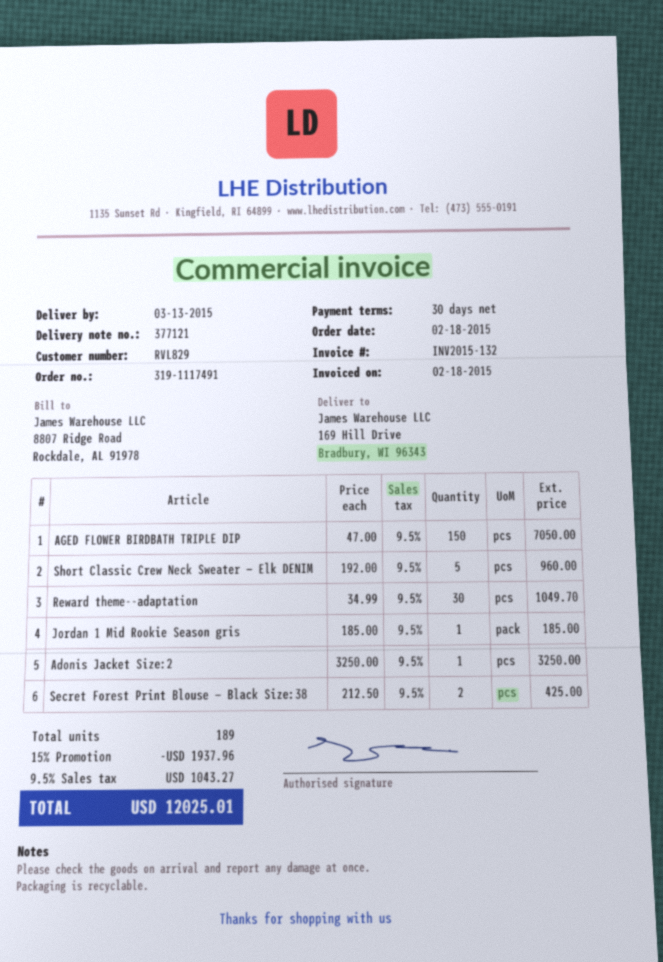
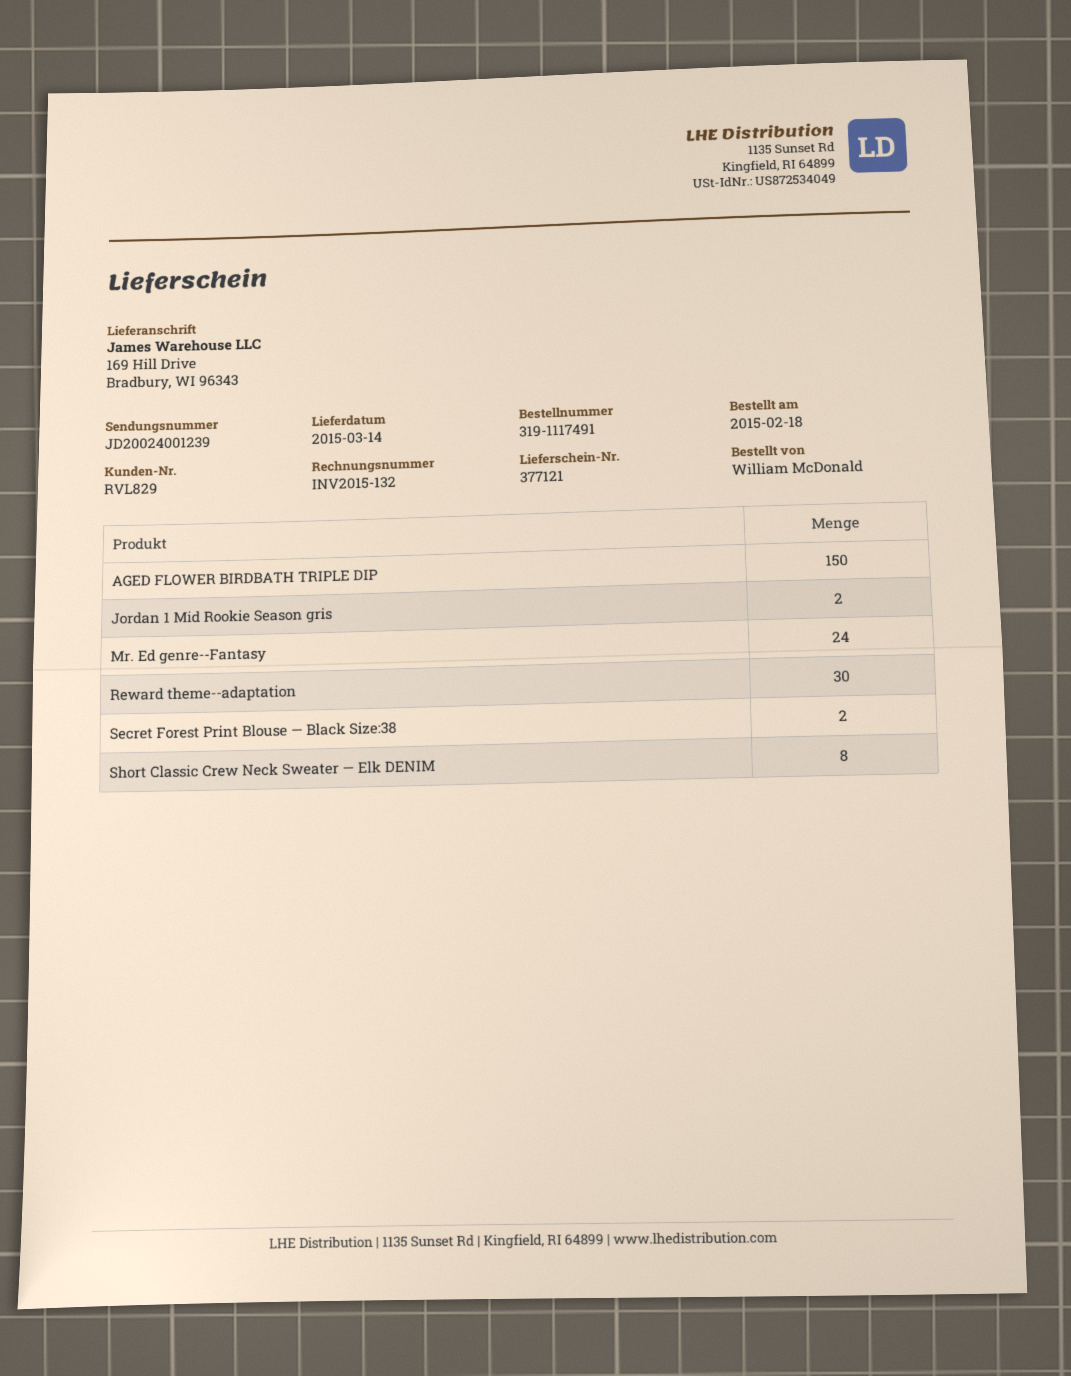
delivery date: 2015-03-13 -> 2015-03-14
Short Classic Crew Neck Sweater — Elk DENIM: 5 -> 8
Jordan 1 Mid Rookie Season gris: 1 -> 2
Adonis Jacket Size:2: 1 -> none
Mr. Ed genre--Fantasy: none -> 24

